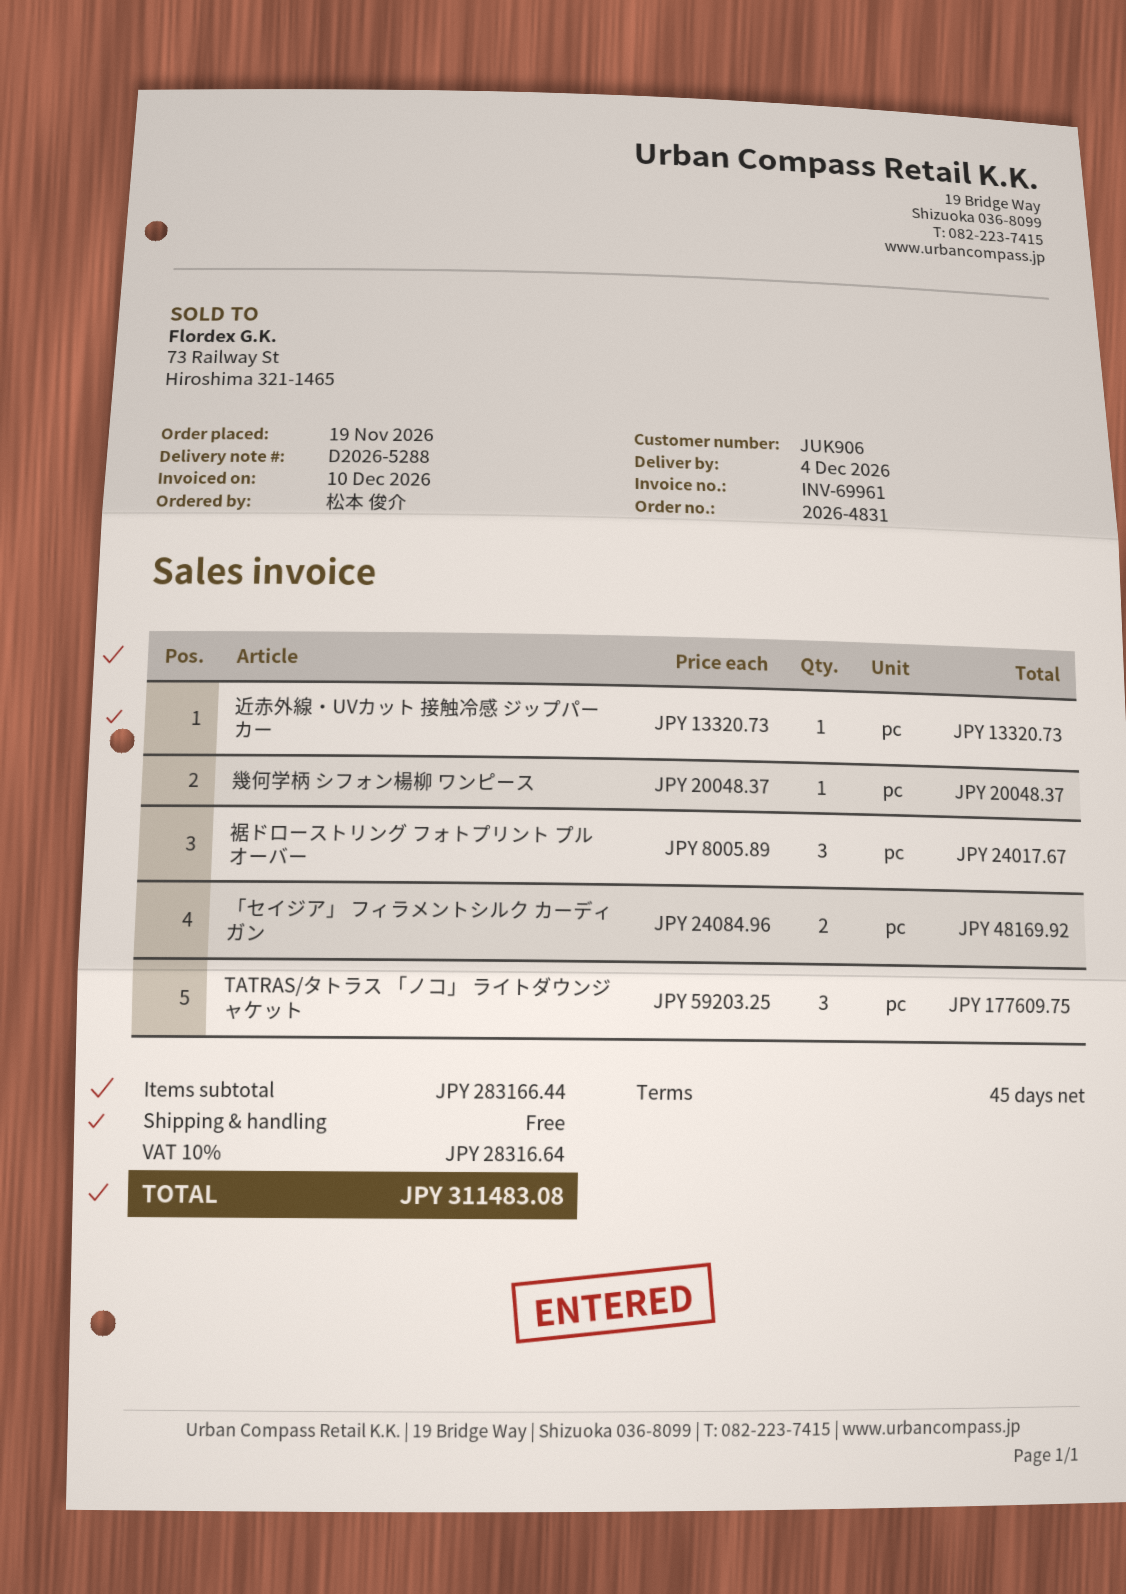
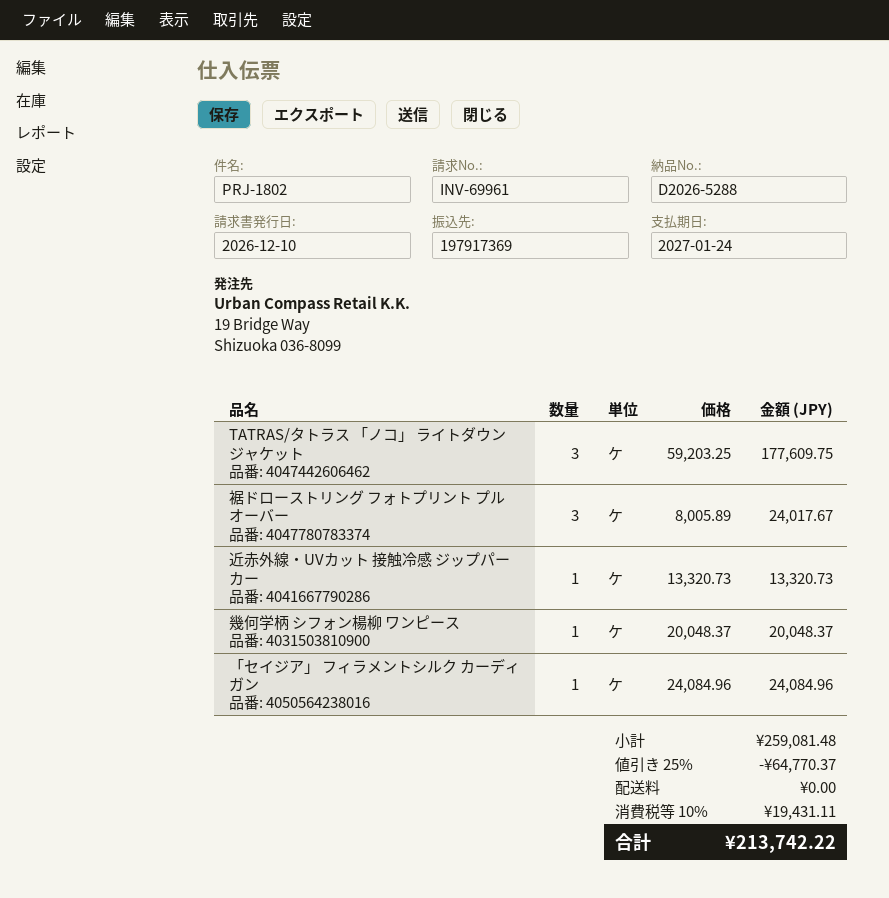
「セイジア」 フィラメントシルク カーディガン: 2 x 24084.96 = 48169.92 -> 1 x 24084.96 = 24084.96
subtotal: 283166.44 -> 259081.48
discount: none -> 25% = 64770.37
tax: 10% = 28316.64 -> 10% = 19431.11
total: 311483.08 -> 213742.22

